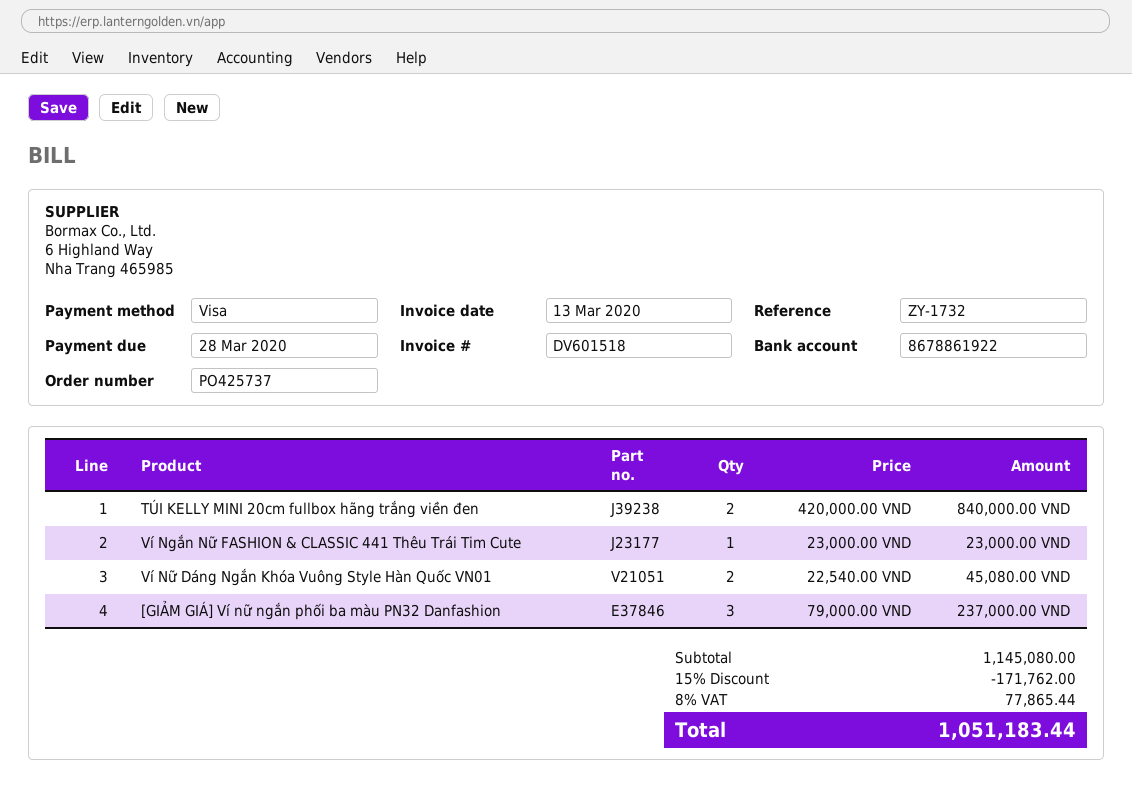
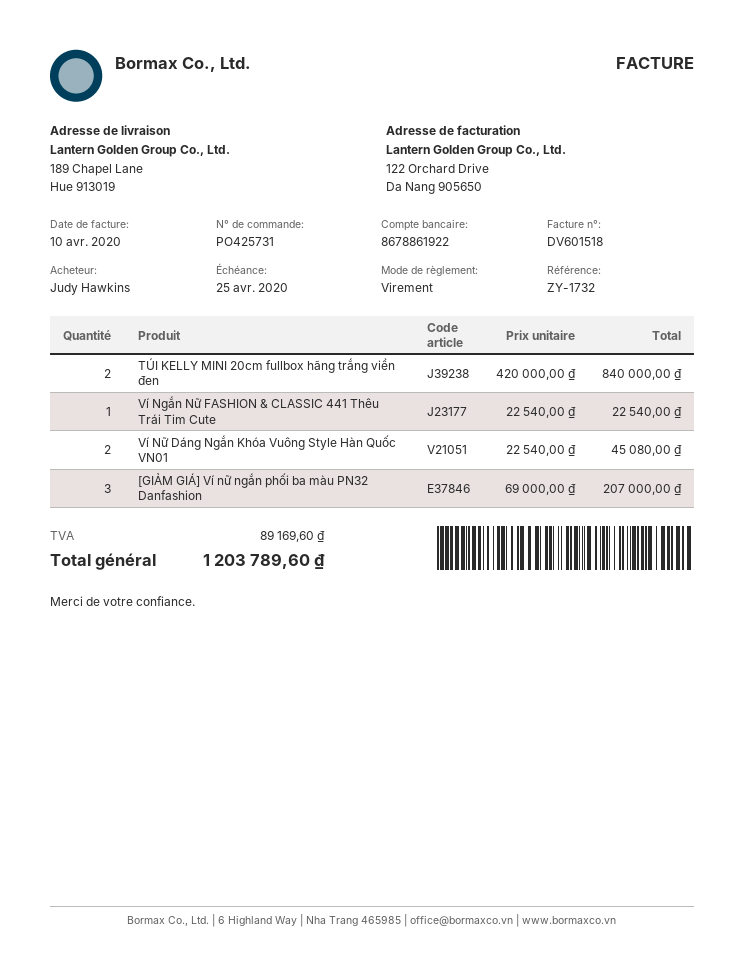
order number: PO425737 -> PO425731
invoice date: 2020-03-13 -> 2020-04-10
due date: 2020-03-28 -> 2020-04-25
payment method: Visa -> bank transfer
Ví Ngắn Nữ FASHION & CLASSIC 441 Thêu Trái Tim Cute: 1 x 23000.00 = 23000.00 -> 1 x 22540.00 = 22540.00
[GIẢM GIÁ] Ví nữ ngắn phối ba màu PN32 Danfashion: 3 x 79000.00 = 237000.00 -> 3 x 69000.00 = 207000.00
discount: 15% = 171762.00 -> none
tax: 77865.44 -> 89169.60
total: 1051183.44 -> 1203789.60

